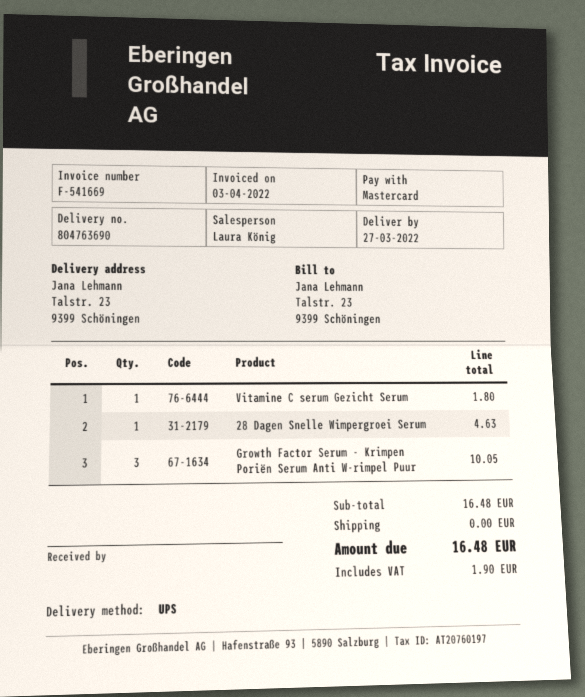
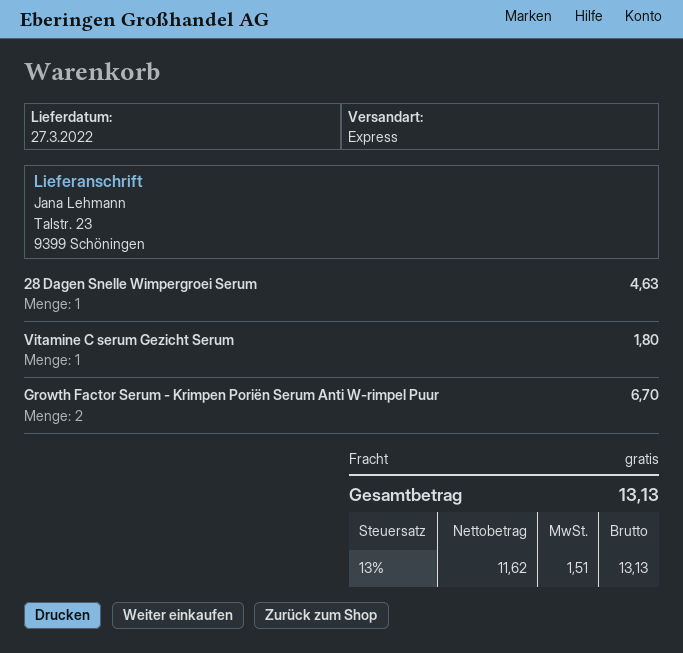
shipping method: UPS -> express
Growth Factor Serum - Krimpen Poriën Serum Anti W-rimpel Puur: 3 for 10.05 -> 2 for 6.70
tax: 1.90 -> 1.51
total: 16.48 -> 13.13

